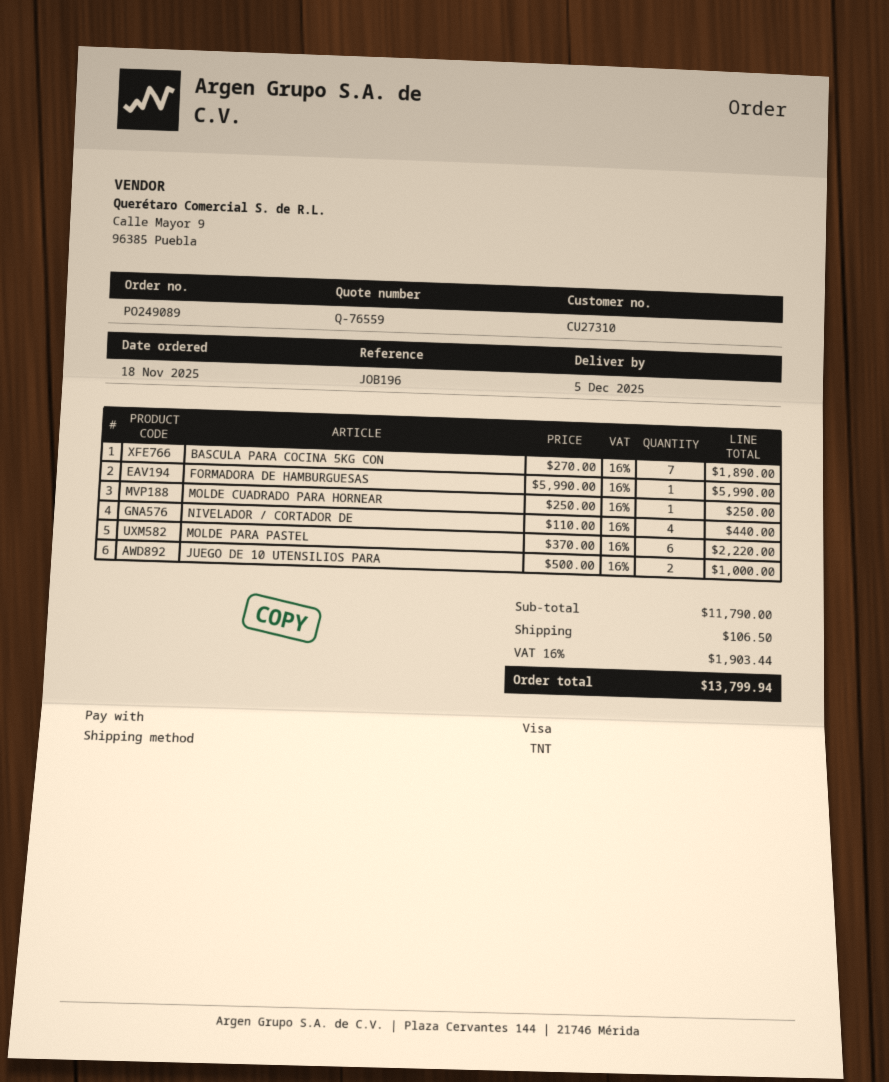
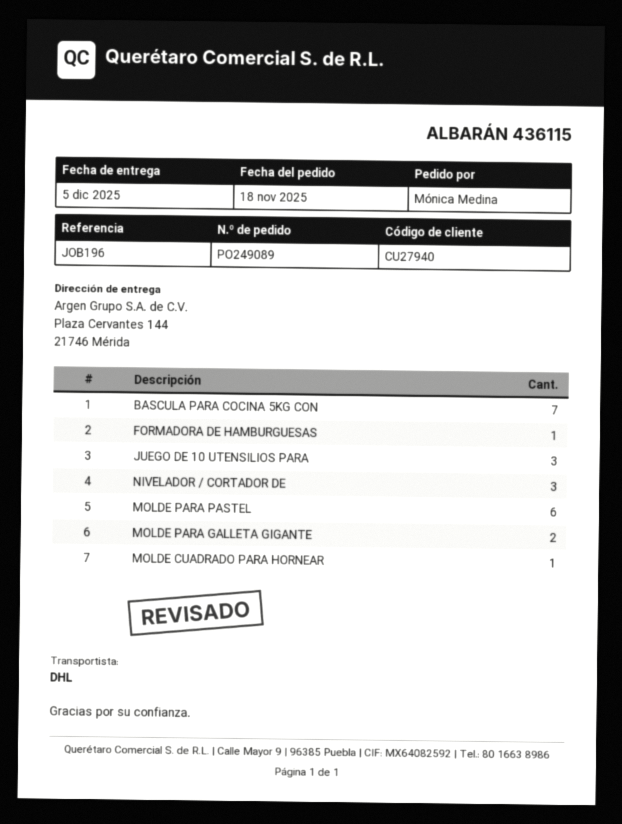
customer number: CU27310 -> CU27940
shipping method: TNT -> DHL
NIVELADOR / CORTADOR DE: 4 -> 3
JUEGO DE 10 UTENSILIOS PARA: 2 -> 3
MOLDE PARA GALLETA GIGANTE: none -> 2

